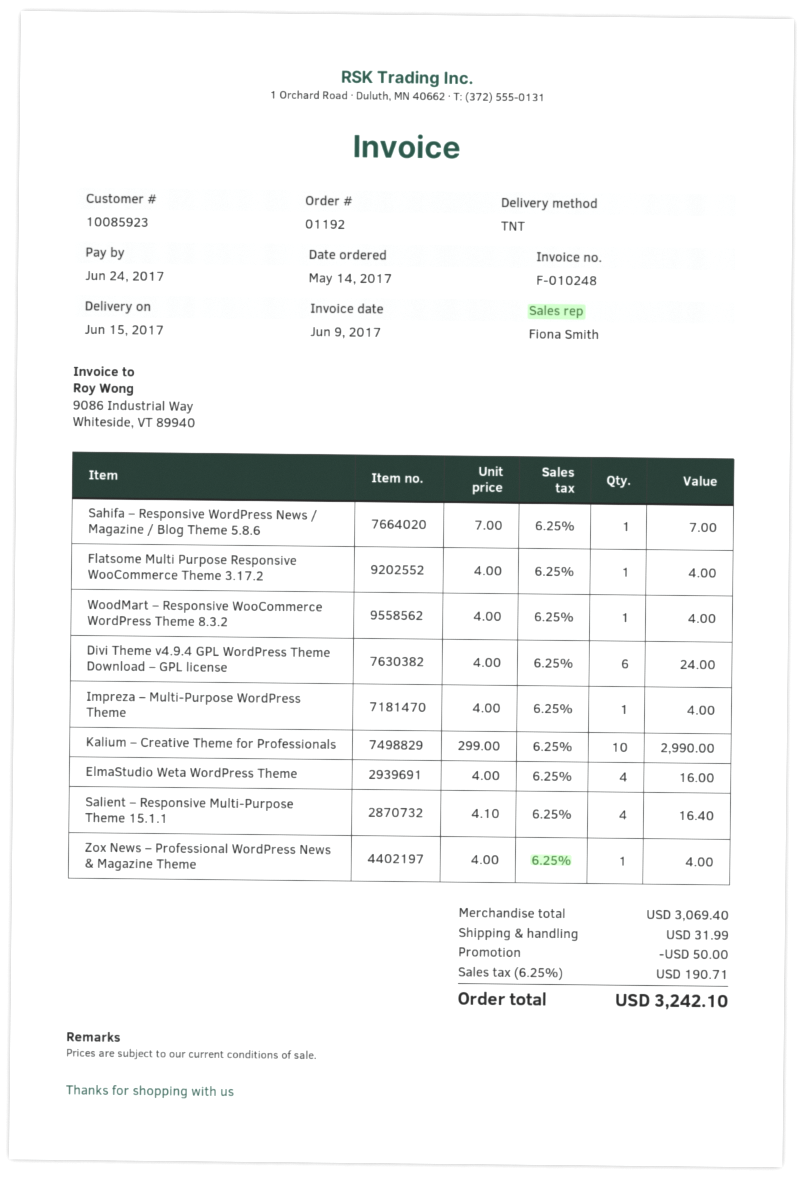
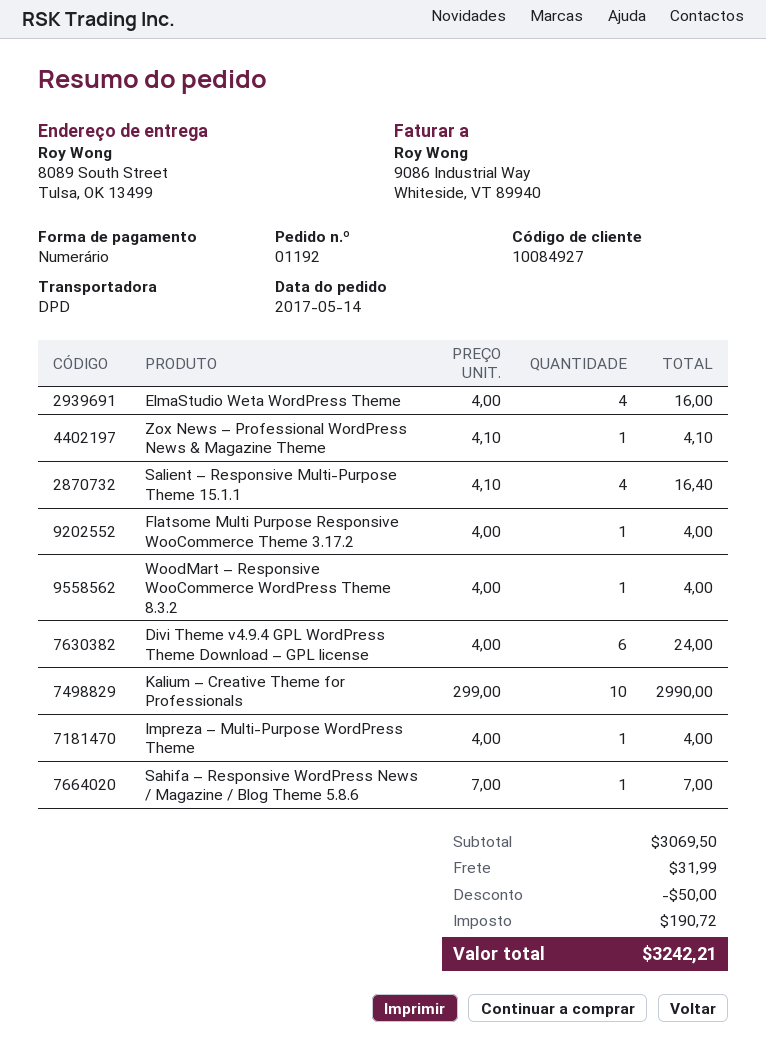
customer number: 10085923 -> 10084927
shipping method: TNT -> DPD
Zox News – Professional WordPress News & Magazine Theme: 1 x 4.00 = 4.00 -> 1 x 4.10 = 4.10
subtotal: 3069.40 -> 3069.50
tax: 190.71 -> 190.72
total: 3242.10 -> 3242.21

